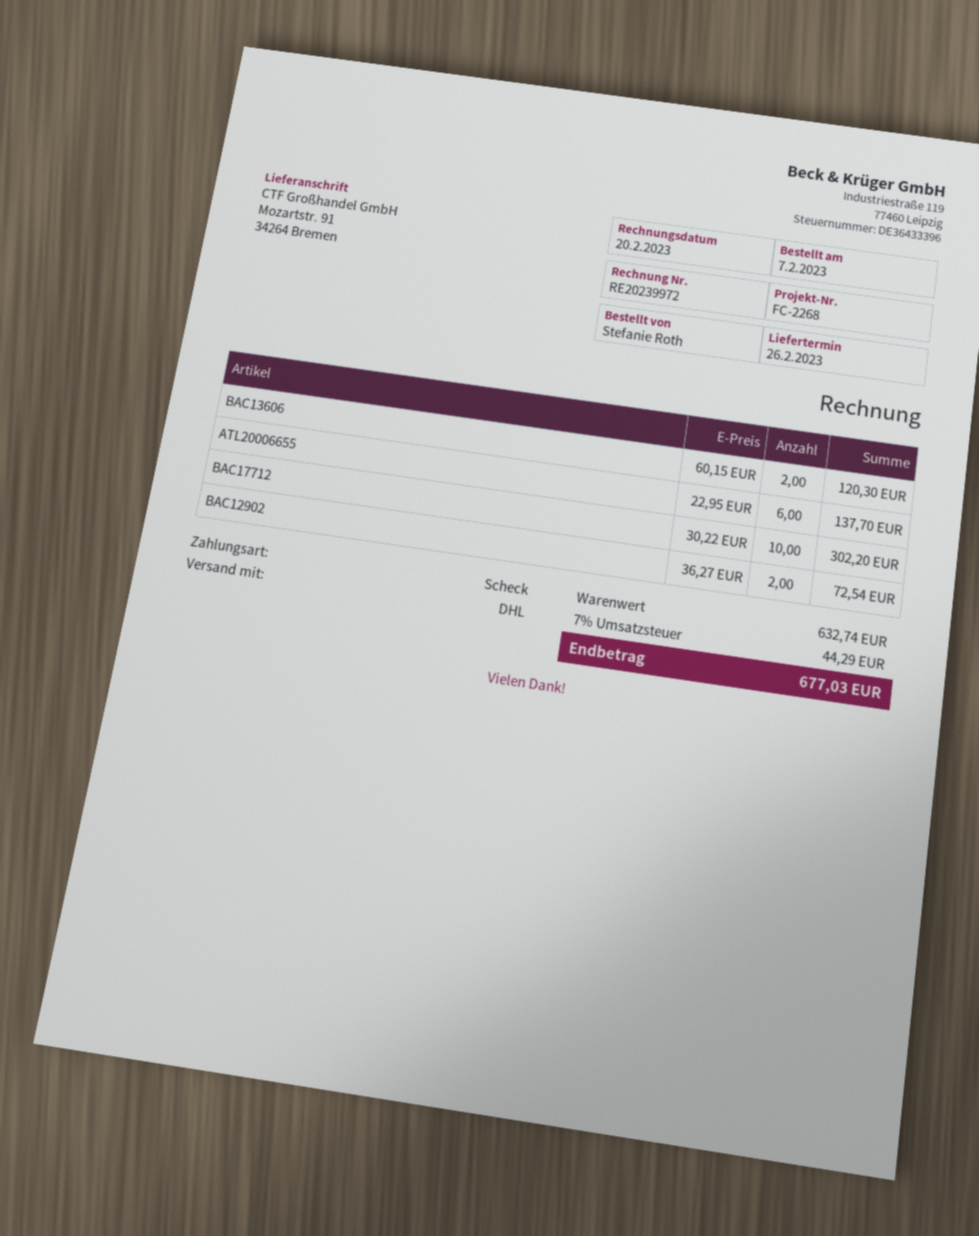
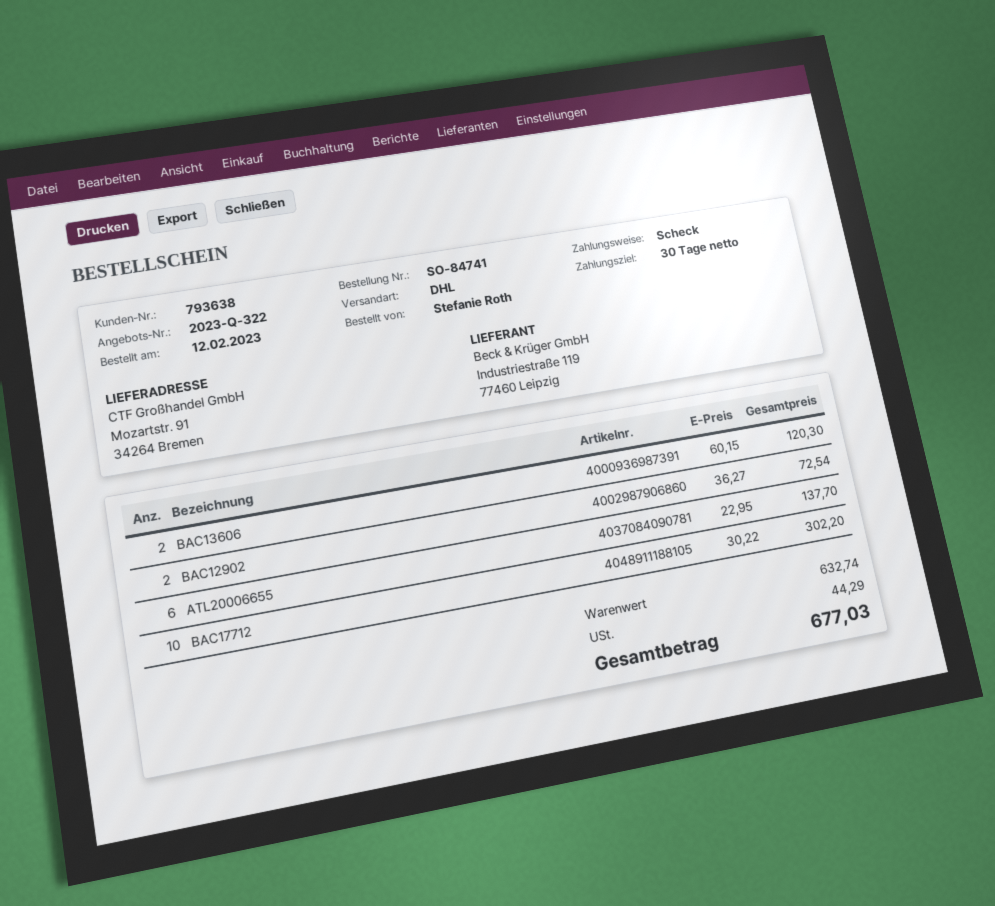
order date: 2023-02-07 -> 2023-02-12

